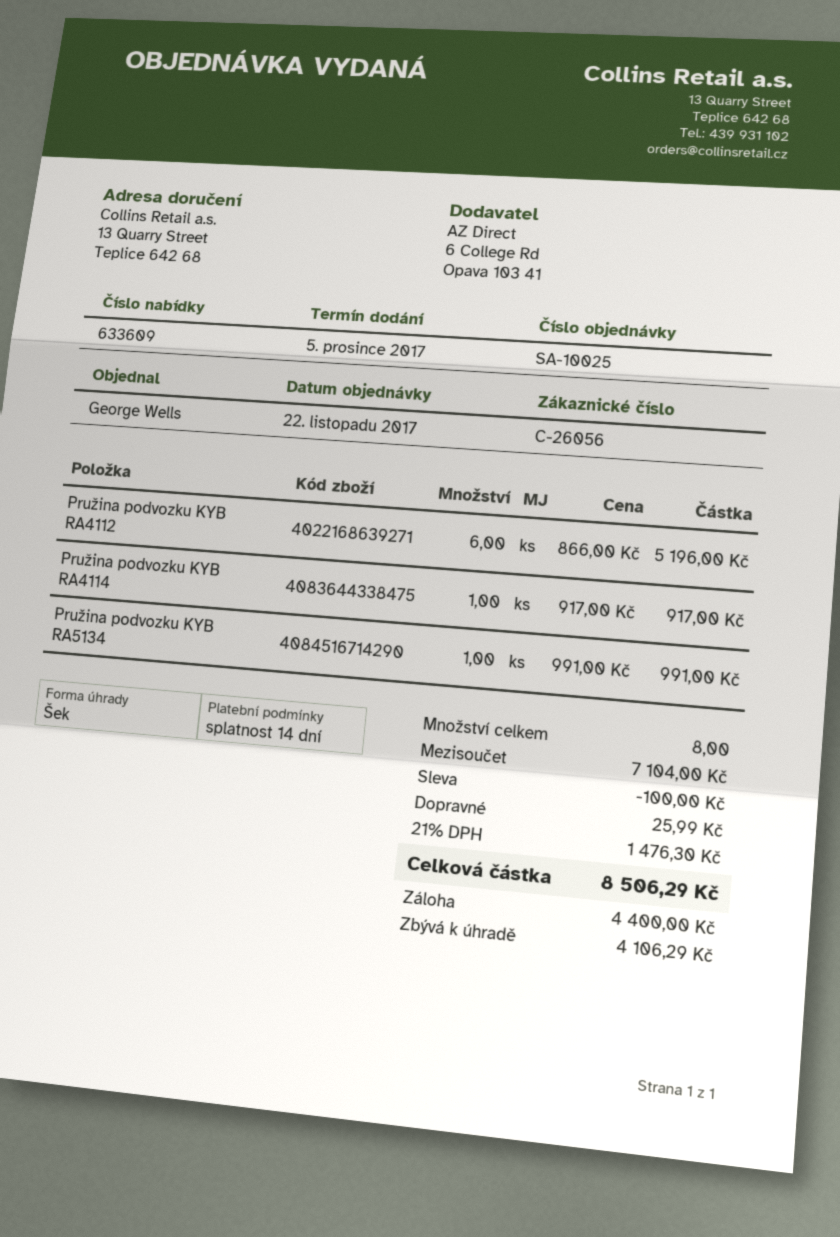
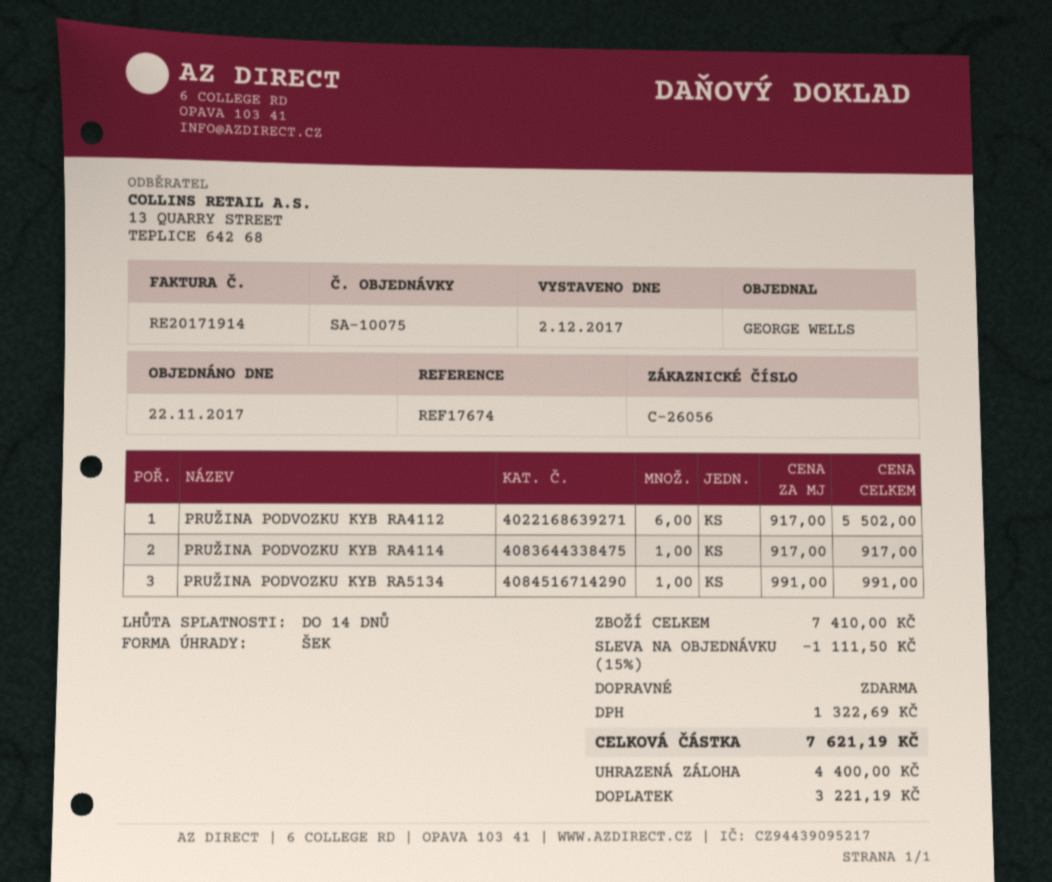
order number: SA-10025 -> SA-10075
Pružina podvozku KYB RA4112: 6 x 866.00 = 5196.00 -> 6 x 917.00 = 5502.00
subtotal: 7104.00 -> 7410.00
discount: 100.00 -> 1111.50
shipping: 25.99 -> 0.00
tax: 1476.30 -> 1322.69
total: 8506.29 -> 7621.19
balance: 4106.29 -> 3221.19

